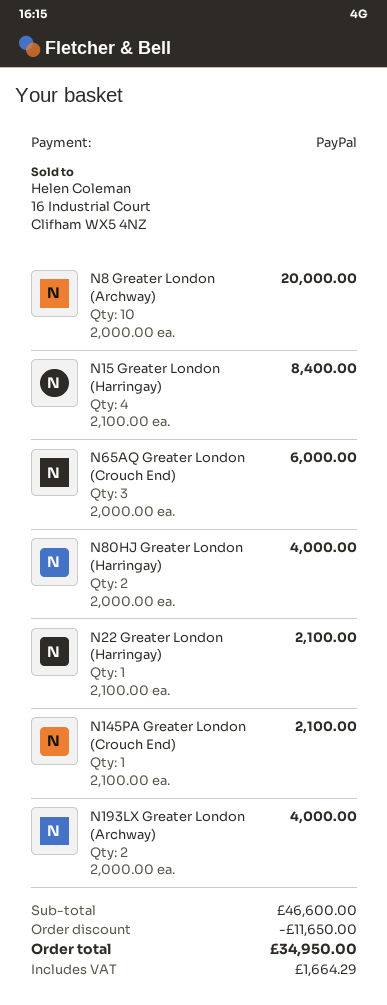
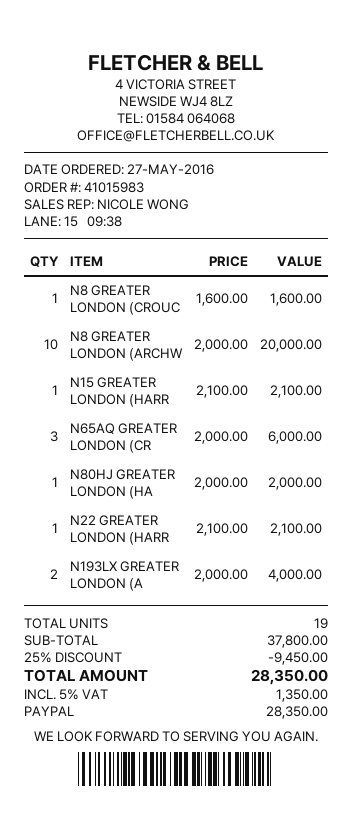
N15 Greater London (Harringay): 4 x 2100.00 = 8400.00 -> 1 x 2100.00 = 2100.00
N80HJ Greater London (Harringay): 2 x 2000.00 = 4000.00 -> 1 x 2000.00 = 2000.00
N145PA Greater London (Crouch End): 1 x 2100.00 = 2100.00 -> none
N8 GREATER LONDON (CROUC: none -> 1 x 1600.00 = 1600.00
subtotal: 46600.00 -> 37800.00
discount: 11650.00 -> 9450.00
tax: 1664.29 -> 1350.00
total: 34950.00 -> 28350.00

